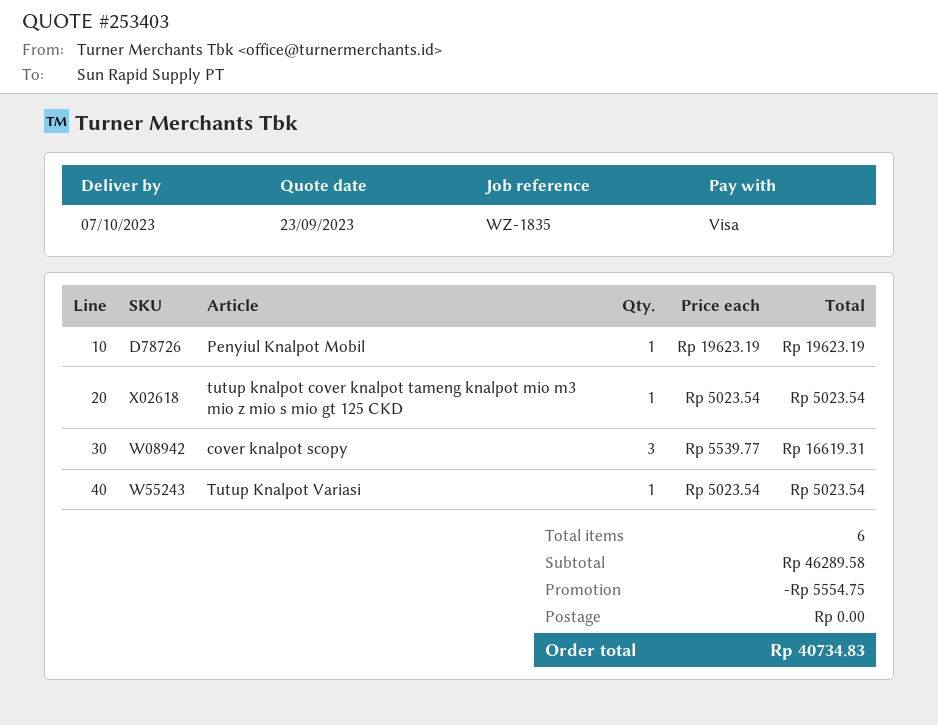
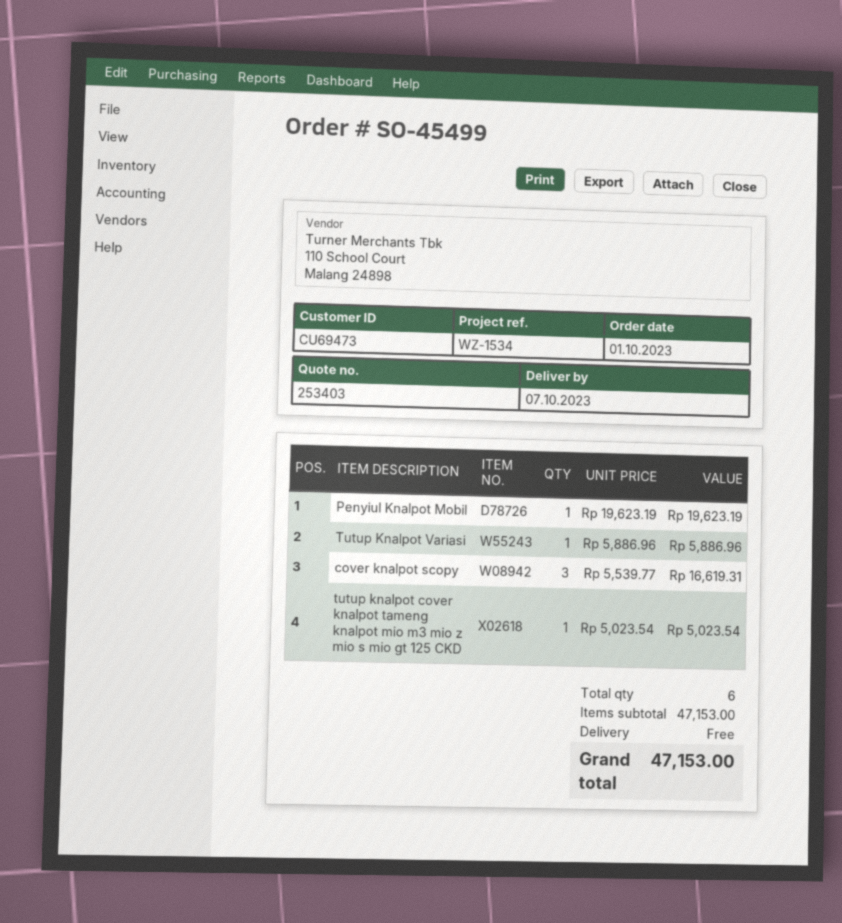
reference: WZ-1835 -> WZ-1534
Tutup Knalpot Variasi: 1 x 5023.54 = 5023.54 -> 1 x 5886.96 = 5886.96
subtotal: 46289.58 -> 47153.00
discount: 5554.75 -> none
total: 40734.83 -> 47153.00

